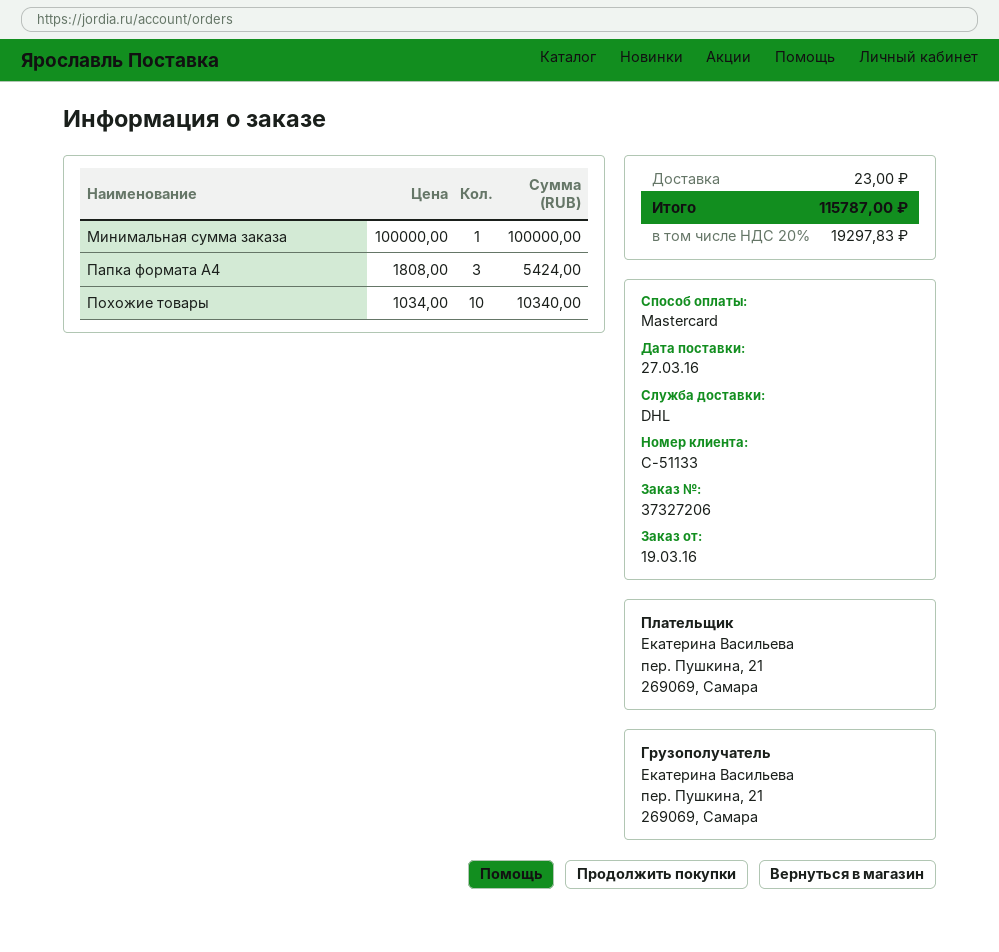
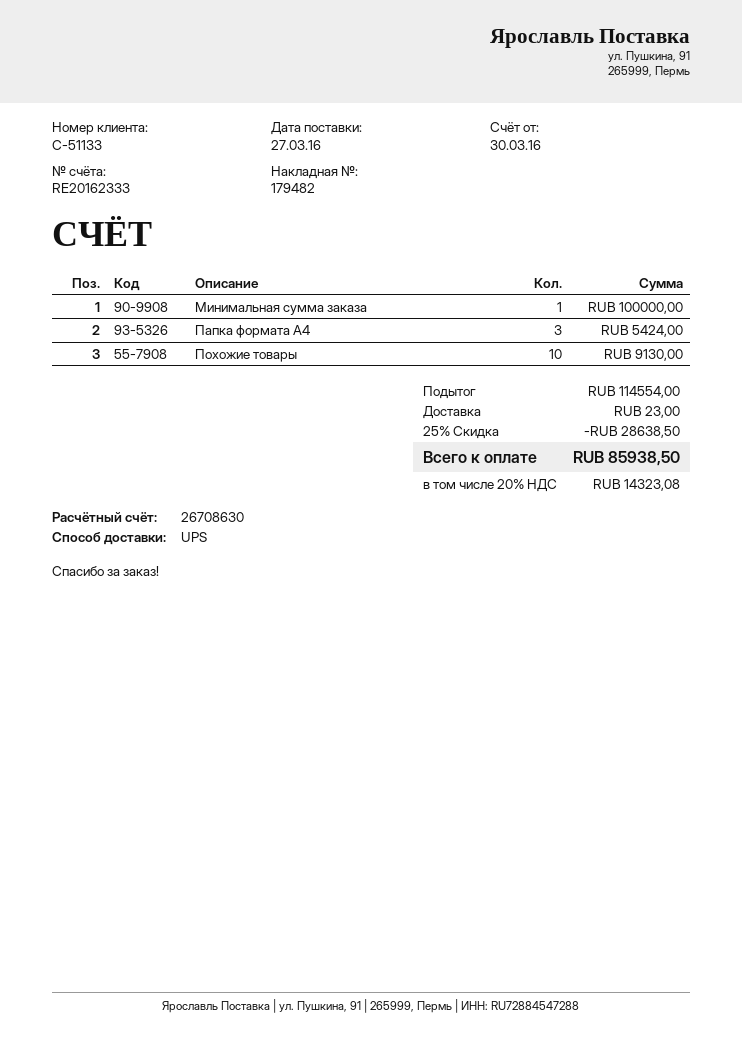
shipping method: DHL -> UPS
Похожие товары: 10 for 10340.00 -> 10 for 9130.00
discount: none -> 25% = 28638.50
tax: 20% = 19297.83 -> 20% = 14323.08
total: 115787.00 -> 85938.50

